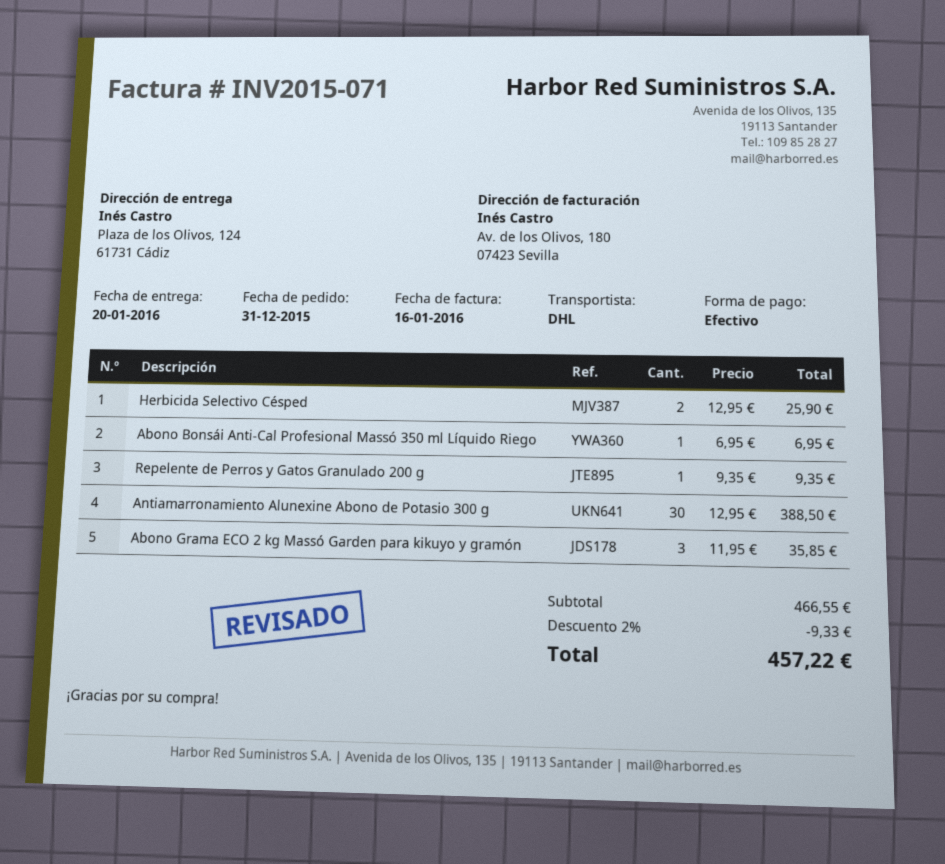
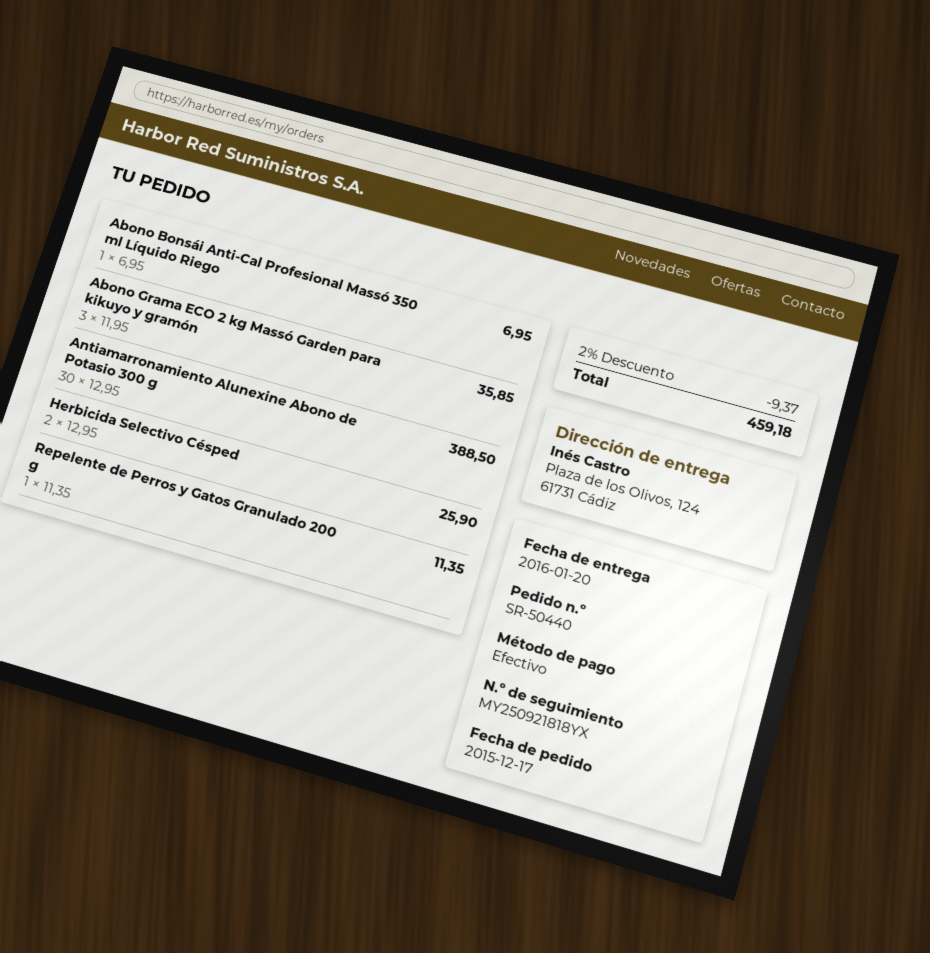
order date: 2015-12-31 -> 2015-12-17
Repelente de Perros y Gatos Granulado 200 g: 1 x 9.35 = 9.35 -> 1 x 11.35 = 11.35
discount: 2% = 9.33 -> 2% = 9.37
total: 457.22 -> 459.18

